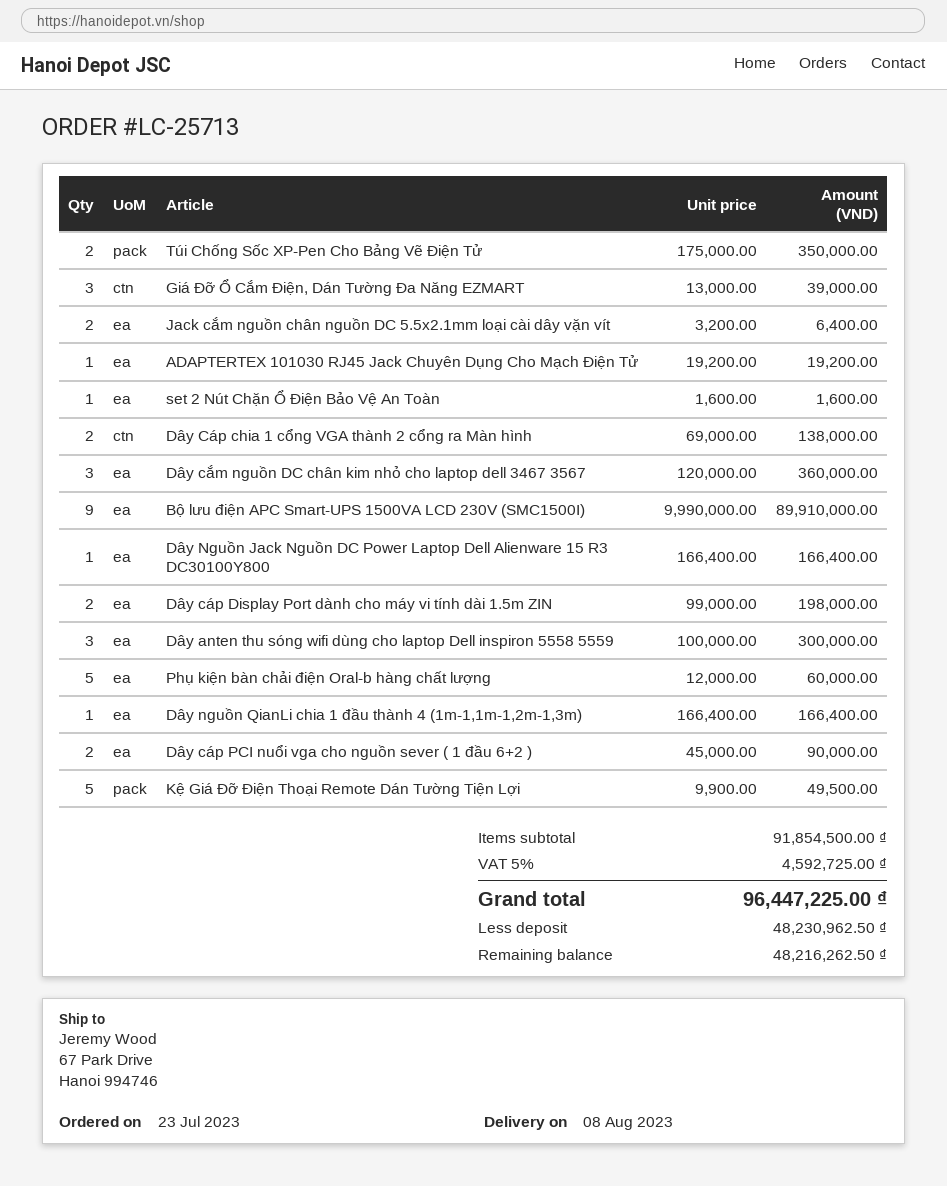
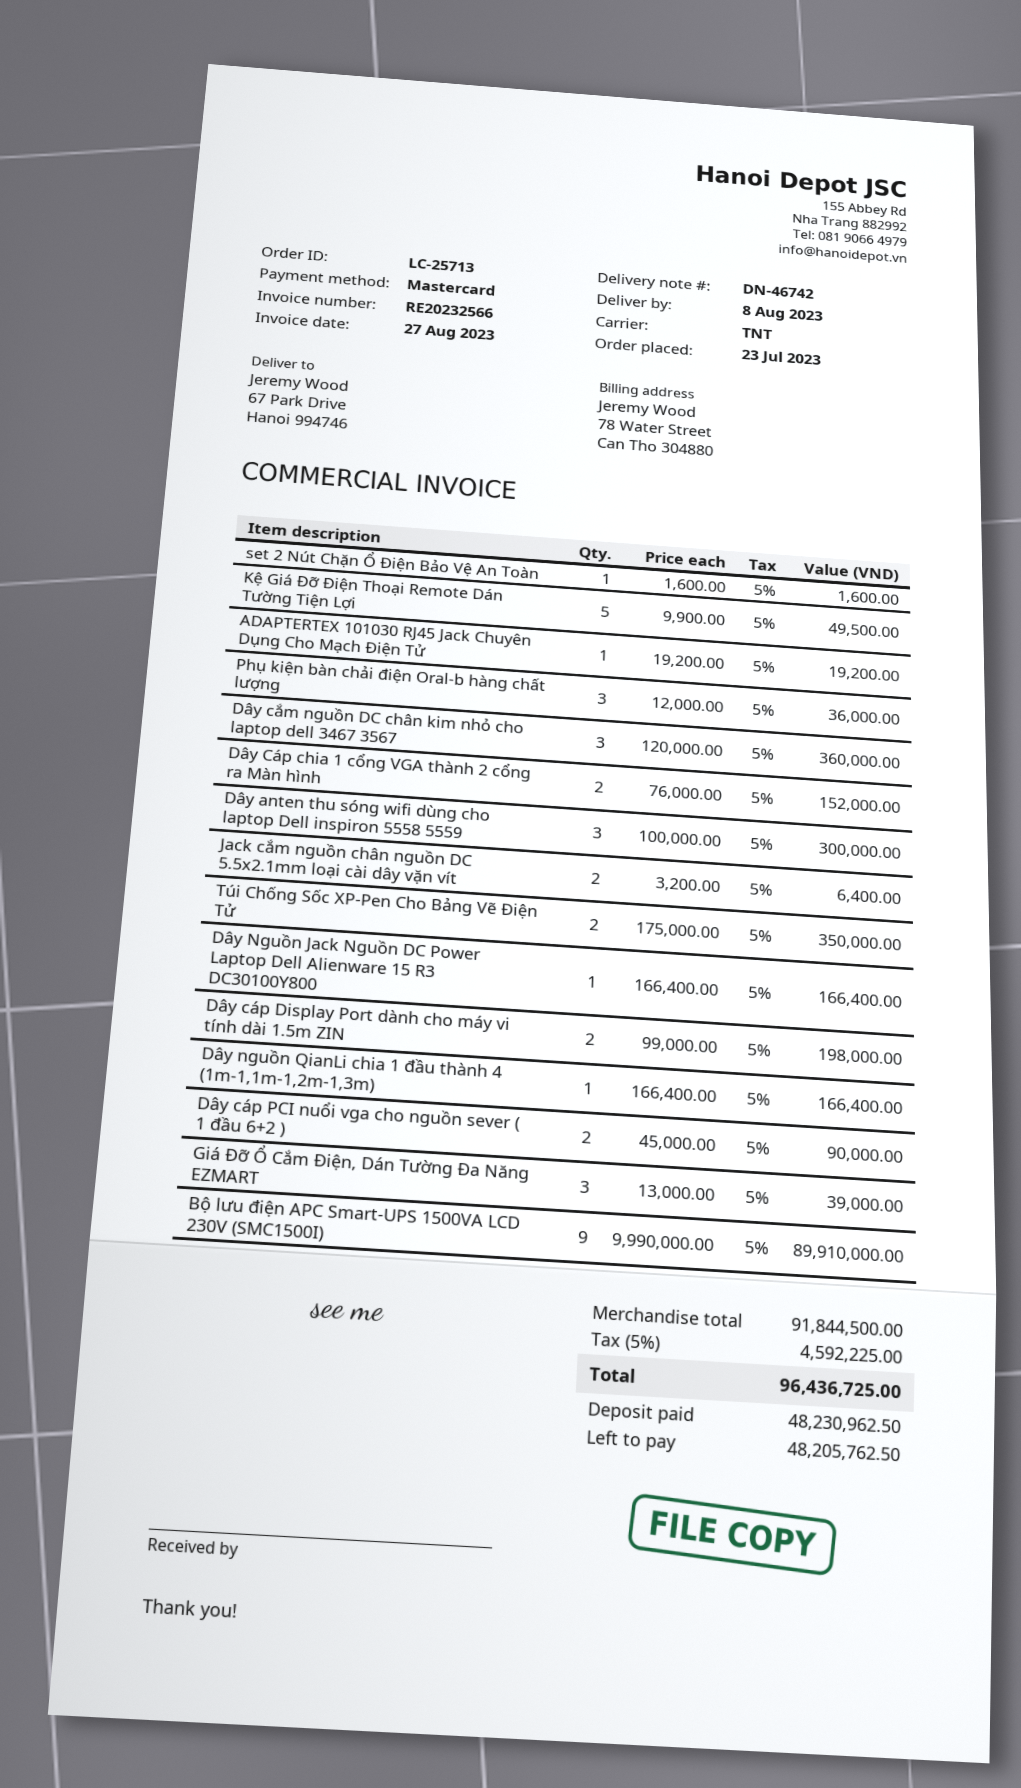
Dây Cáp chia 1 cổng VGA thành 2 cổng ra Màn hình: 2 x 69000.00 = 138000.00 -> 2 x 76000.00 = 152000.00
Phụ kiện bàn chải điện Oral-b hàng chất lượng: 5 x 12000.00 = 60000.00 -> 3 x 12000.00 = 36000.00
subtotal: 91854500.00 -> 91844500.00
tax: 5% = 4592725.00 -> 5% = 4592225.00
total: 96447225.00 -> 96436725.00
balance: 48216262.50 -> 48205762.50

